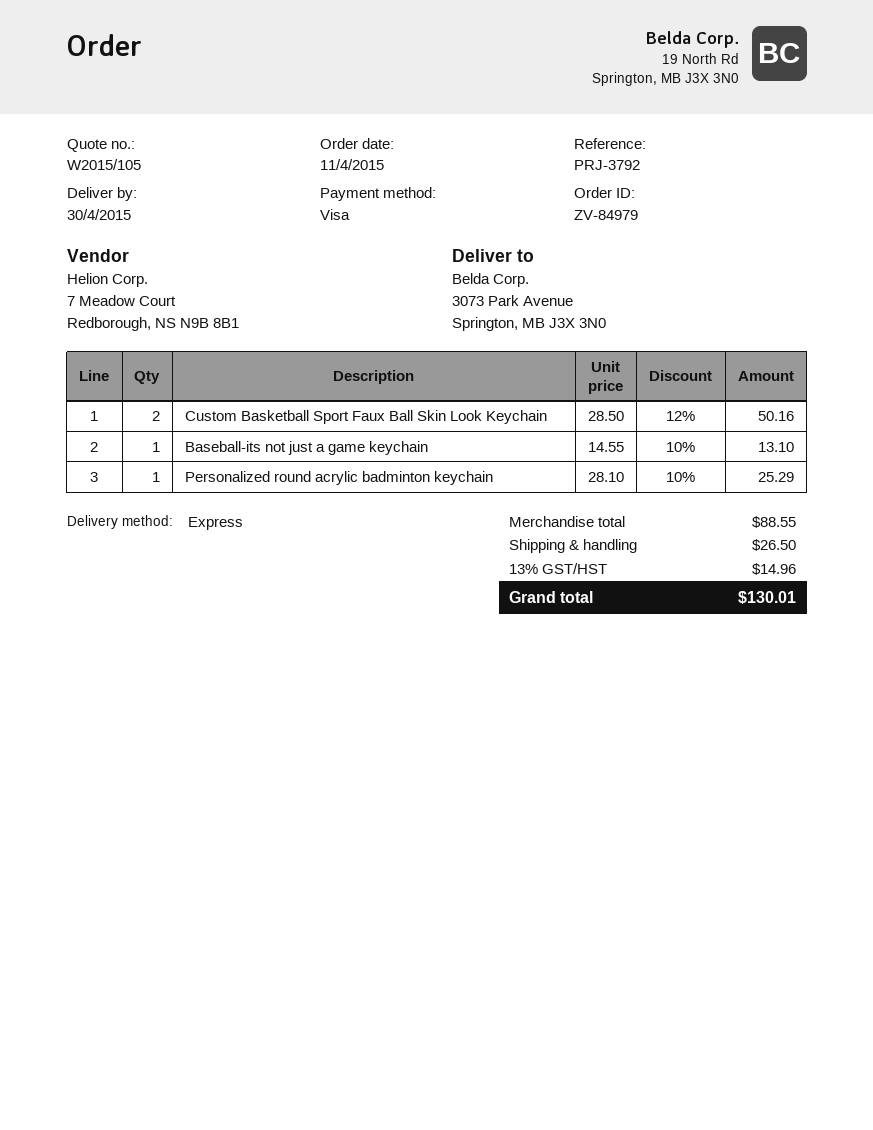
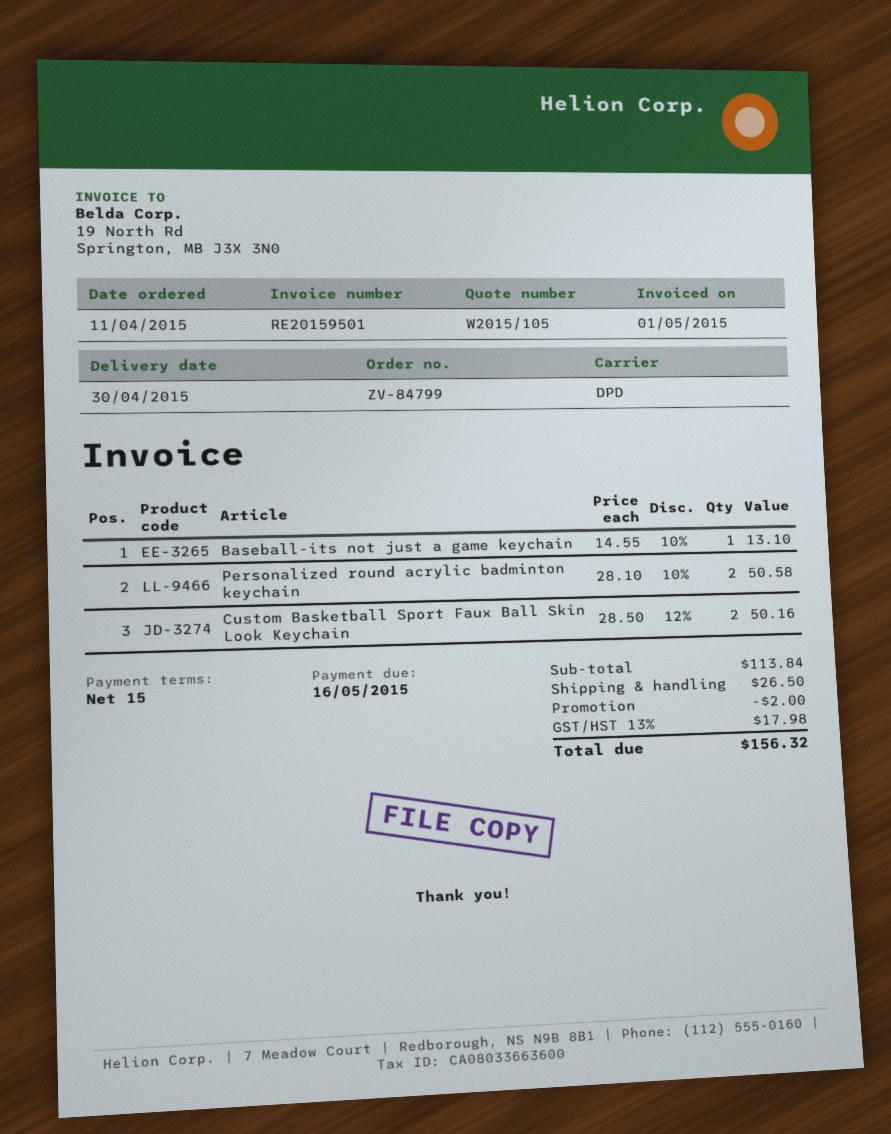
order number: ZV-84979 -> ZV-84799
shipping method: express -> DPD
Personalized round acrylic badminton keychain: 1 x 28.10 - 10% = 25.29 -> 2 x 28.10 - 10% = 50.58
subtotal: 88.55 -> 113.84
discount: none -> 2.00
tax: 13% = 14.96 -> 13% = 17.98
total: 130.01 -> 156.32

